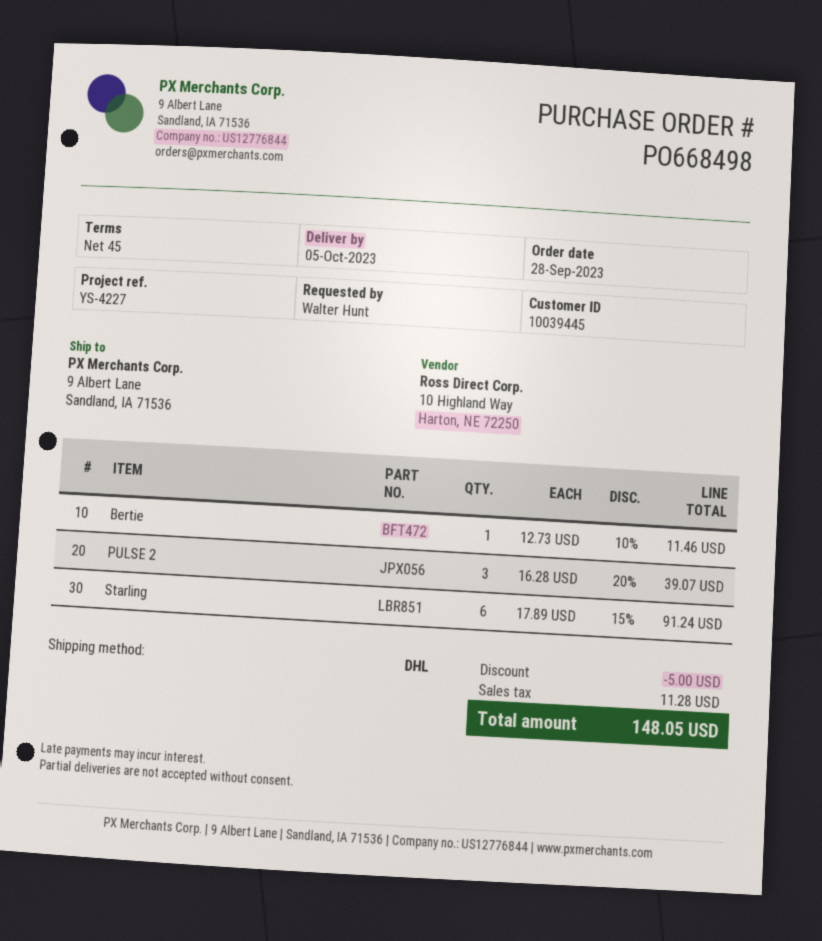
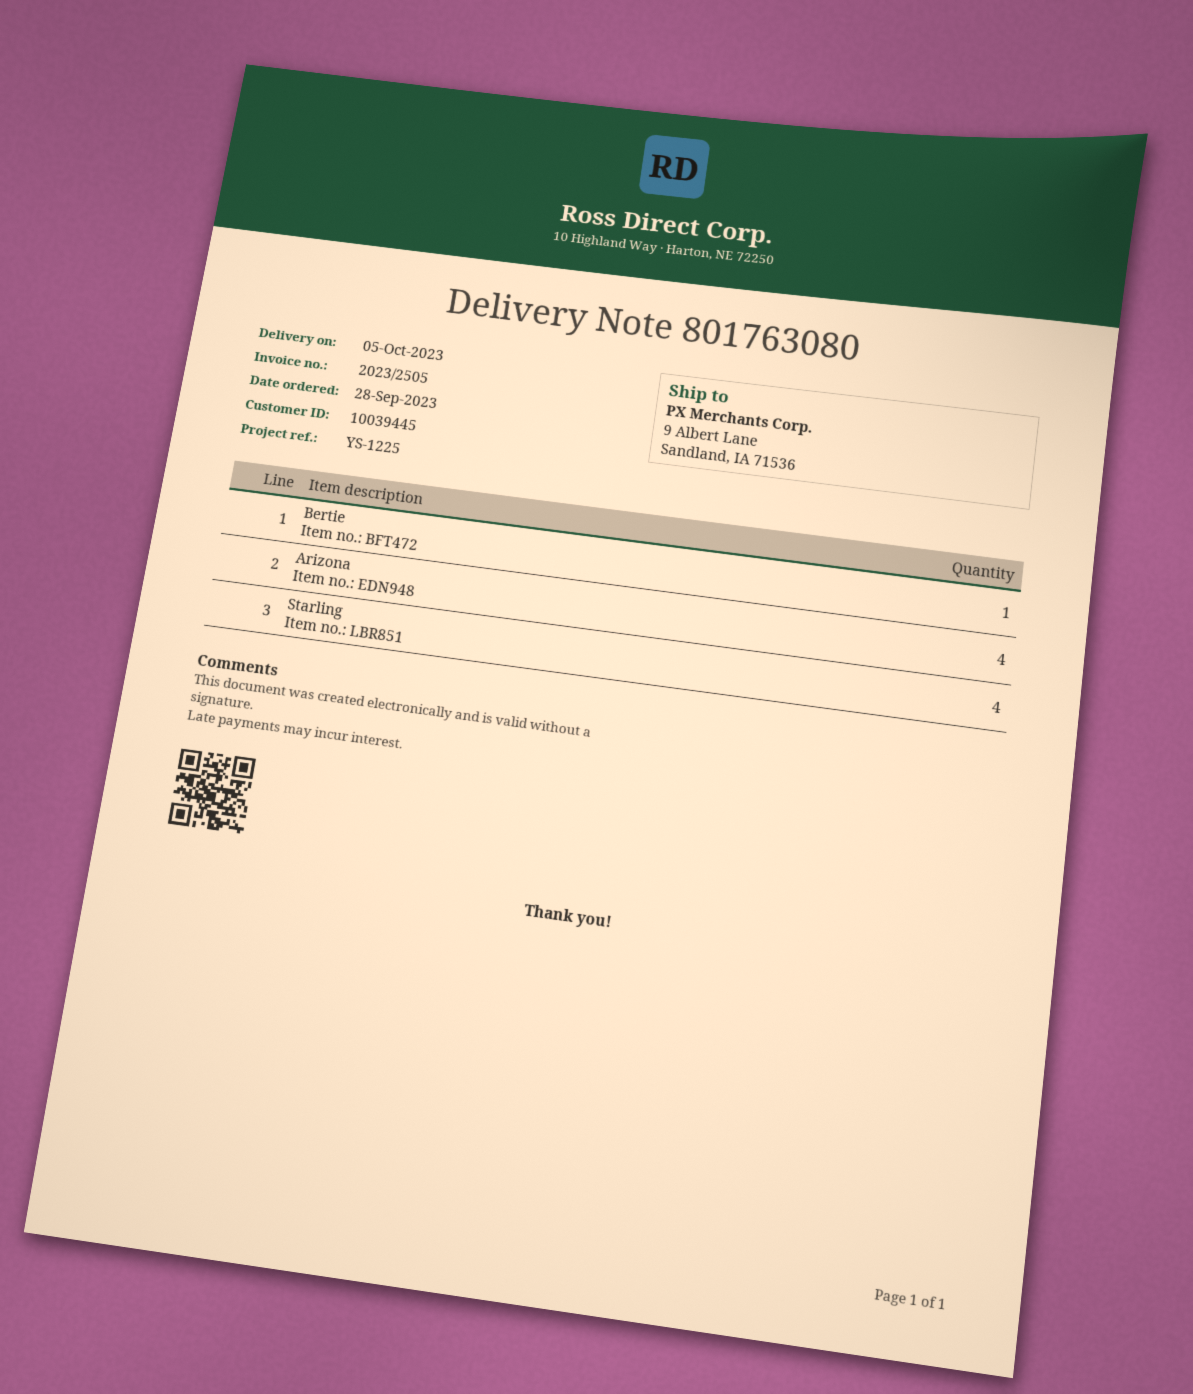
reference: YS-4227 -> YS-1225
PULSE 2: 3 -> none
Starling: 6 -> 4
Arizona: none -> 4

